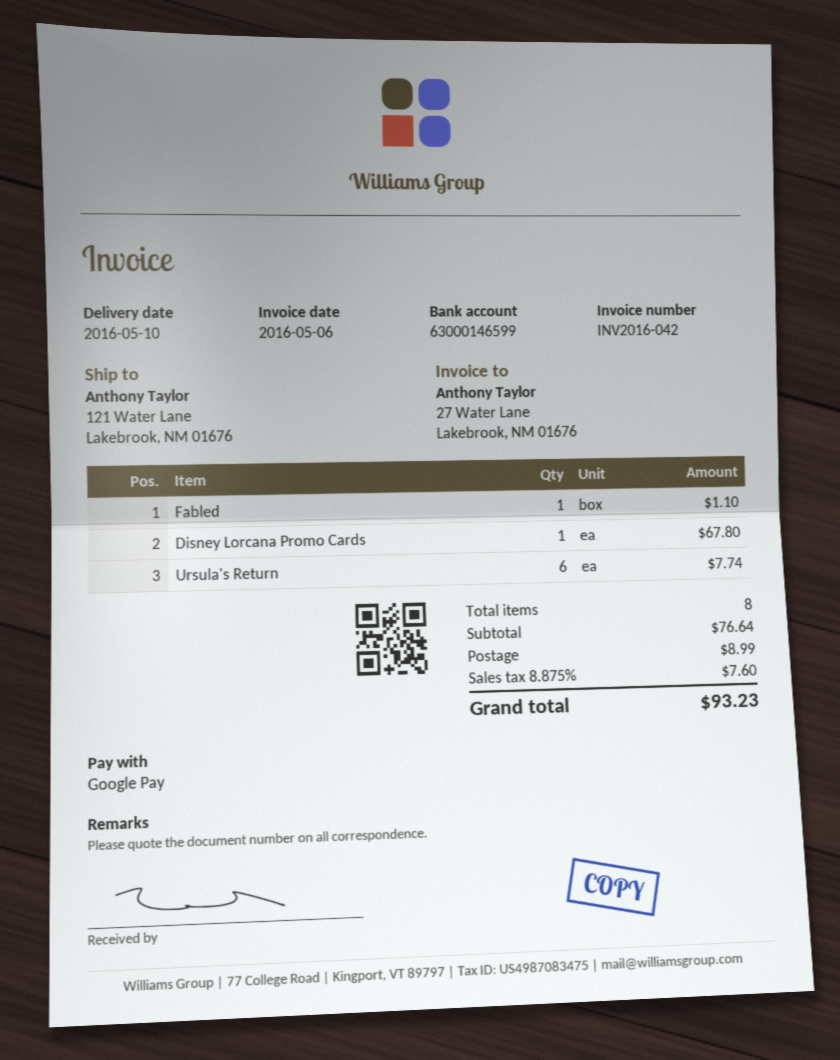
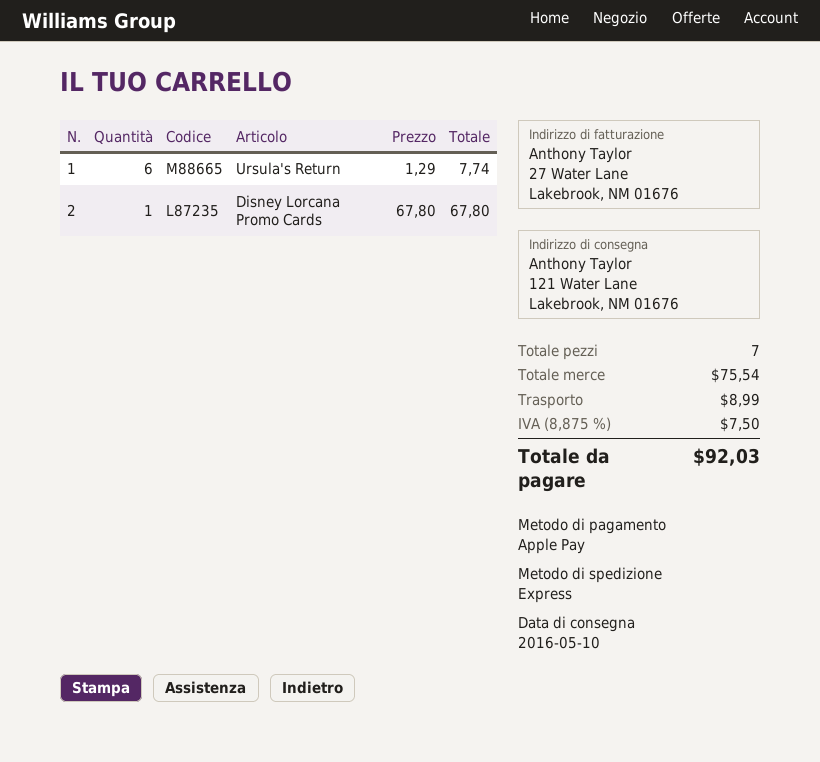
payment method: Google Pay -> Apple Pay
Fabled: 1 for 1.10 -> none
total quantity: 8 -> 7
subtotal: 76.64 -> 75.54
tax: 8.875% = 7.60 -> 8.875% = 7.50
total: 93.23 -> 92.03

